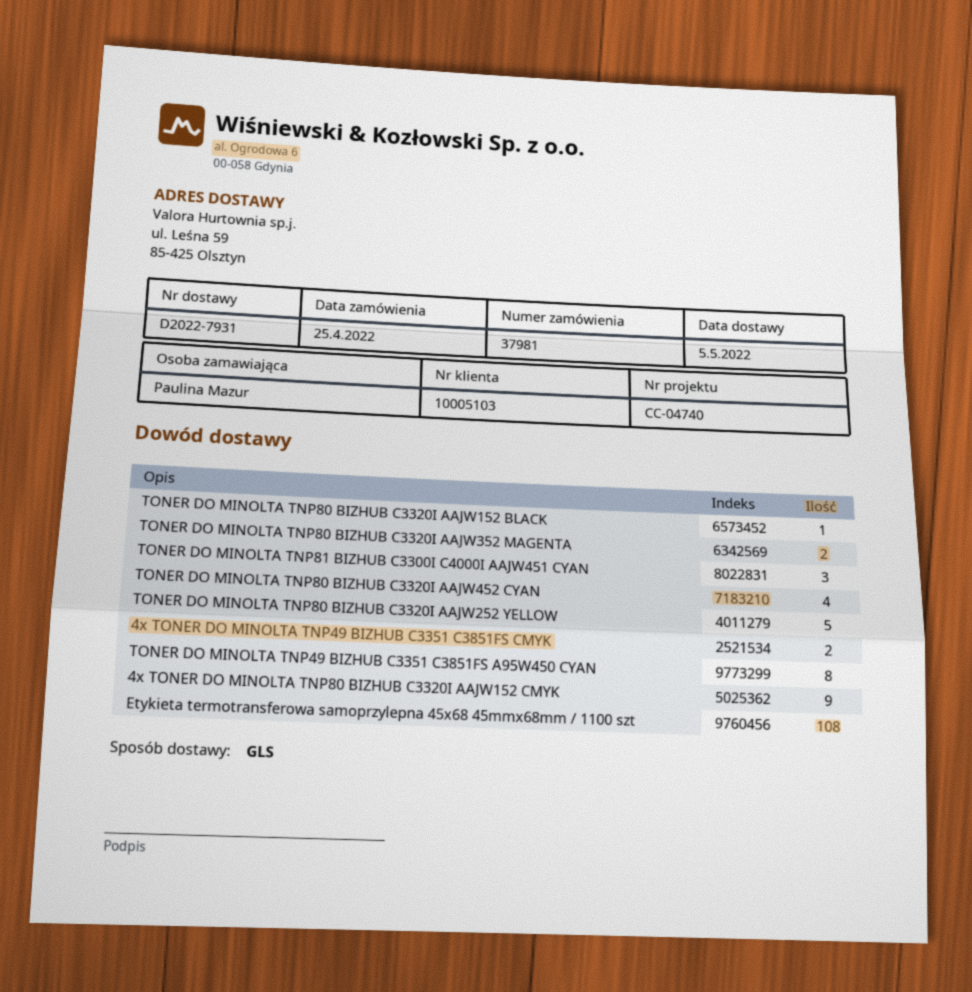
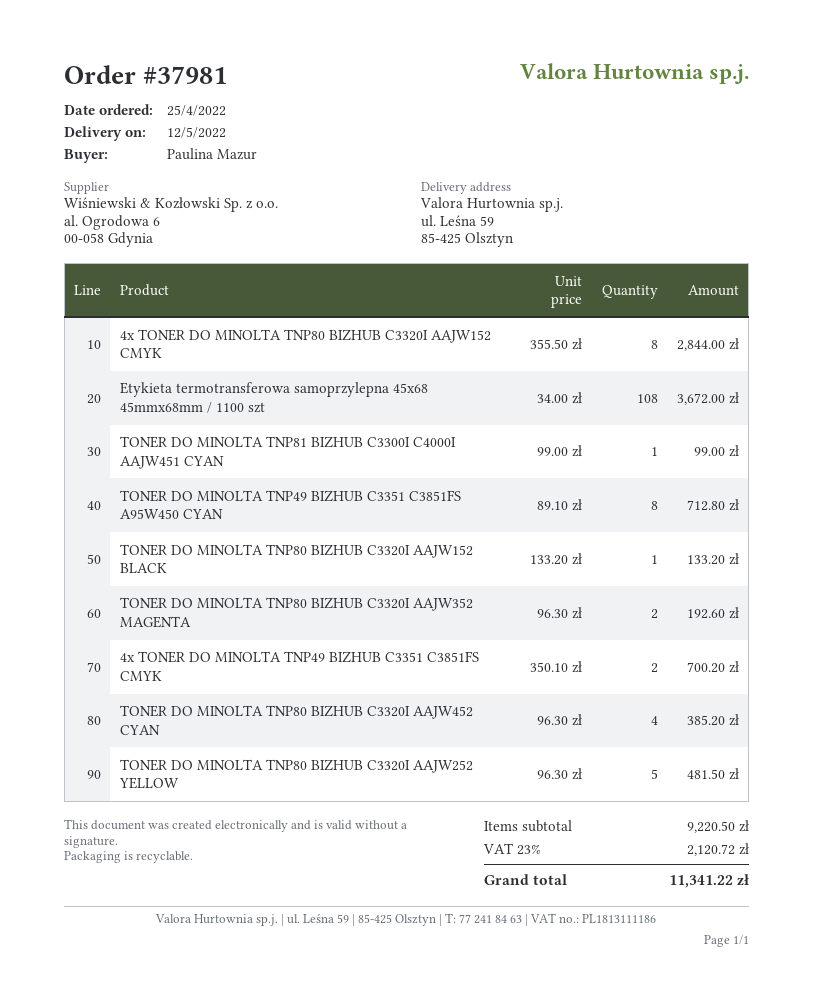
delivery date: 2022-05-05 -> 2022-05-12
TONER DO MINOLTA TNP81 BIZHUB C3300I C4000I AAJW451 CYAN: 3 -> 1
4x TONER DO MINOLTA TNP80 BIZHUB C3320I AAJW152 CMYK: 9 -> 8

